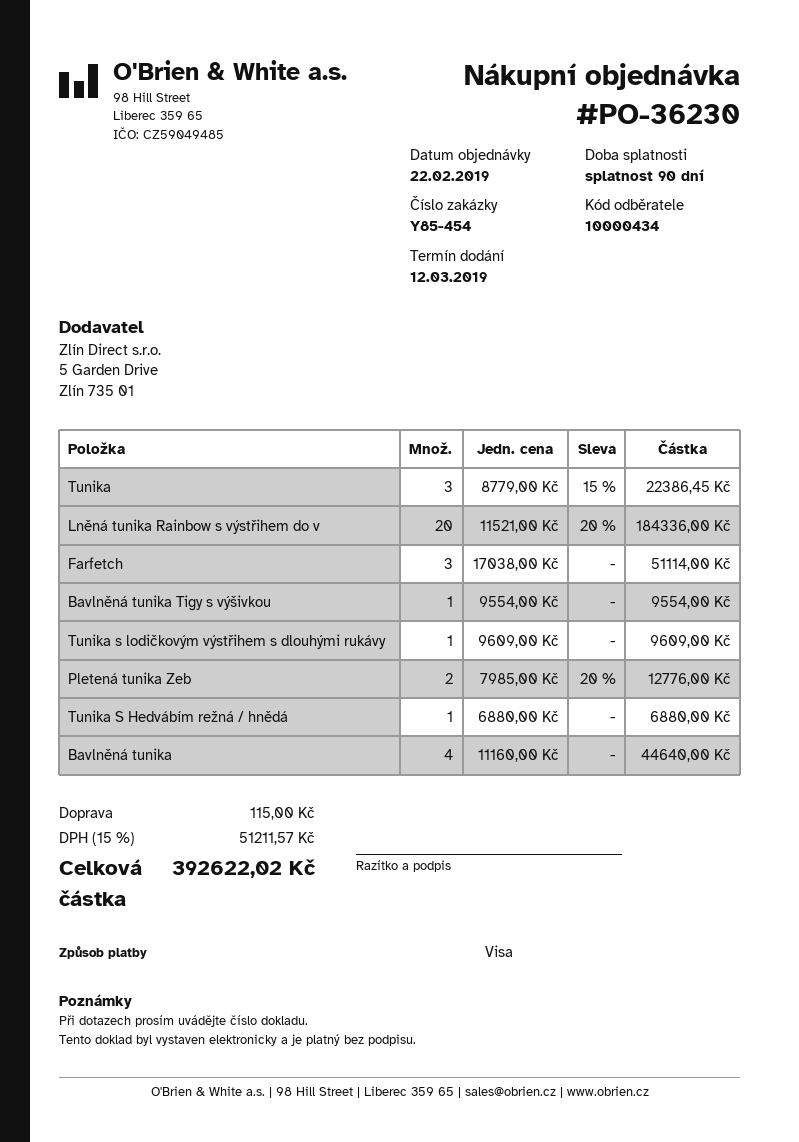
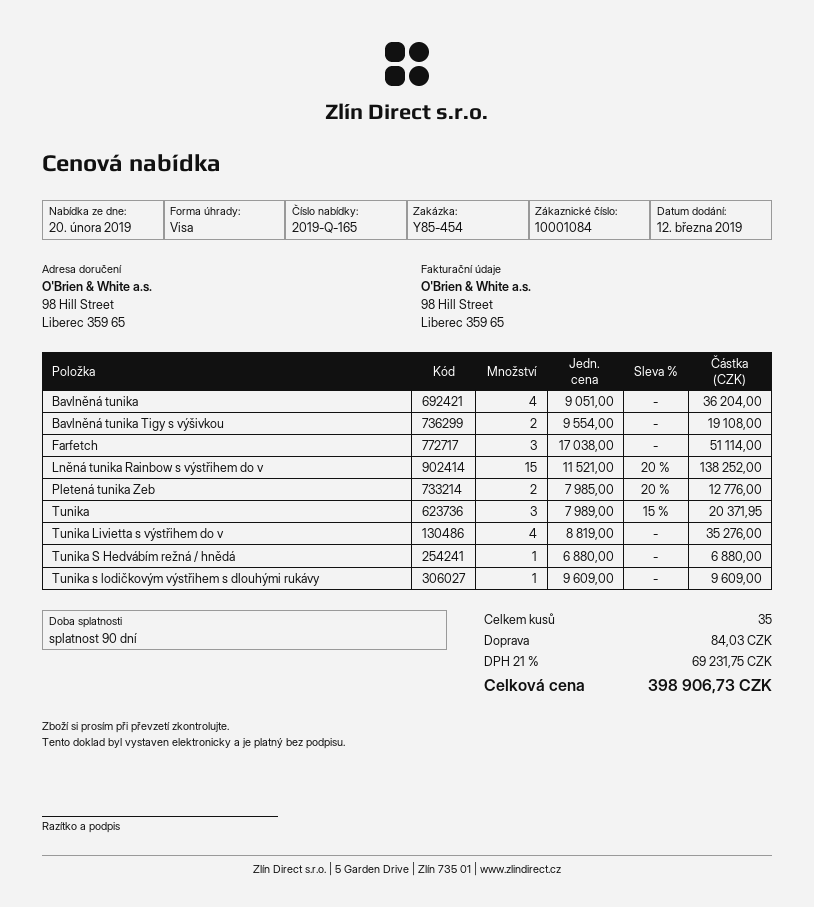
customer number: 10000434 -> 10001084
Tunika: 3 x 8779.00 - 15% = 22386.45 -> 3 x 7989.00 - 15% = 20371.95
Lněná tunika Rainbow s výstřihem do v: 20 x 11521.00 - 20% = 184336.00 -> 15 x 11521.00 - 20% = 138252.00
Bavlněná tunika Tigy s výšivkou: 1 x 9554.00 = 9554.00 -> 2 x 9554.00 = 19108.00
Bavlněná tunika: 4 x 11160.00 = 44640.00 -> 4 x 9051.00 = 36204.00
Tunika Livietta s výstřihem do v: none -> 4 x 8819.00 = 35276.00
shipping: 115.00 -> 84.03
tax: 15% = 51211.57 -> 21% = 69231.75
total: 392622.02 -> 398906.73

